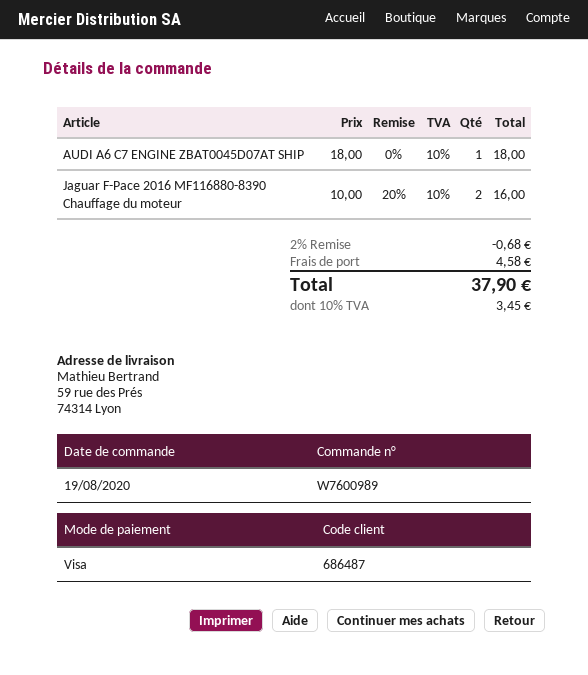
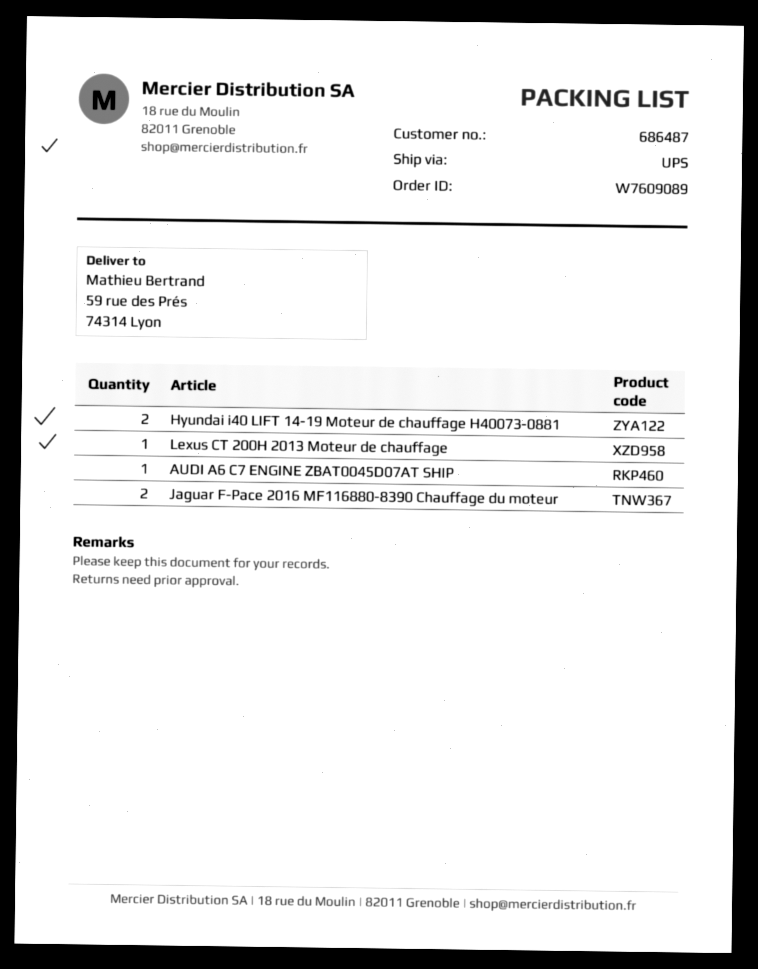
order number: W7600989 -> W7609089
Hyundai i40 LIFT 14-19 Moteur de chauffage H40073-0881: none -> 2
Lexus CT 200H 2013 Moteur de chauffage: none -> 1

